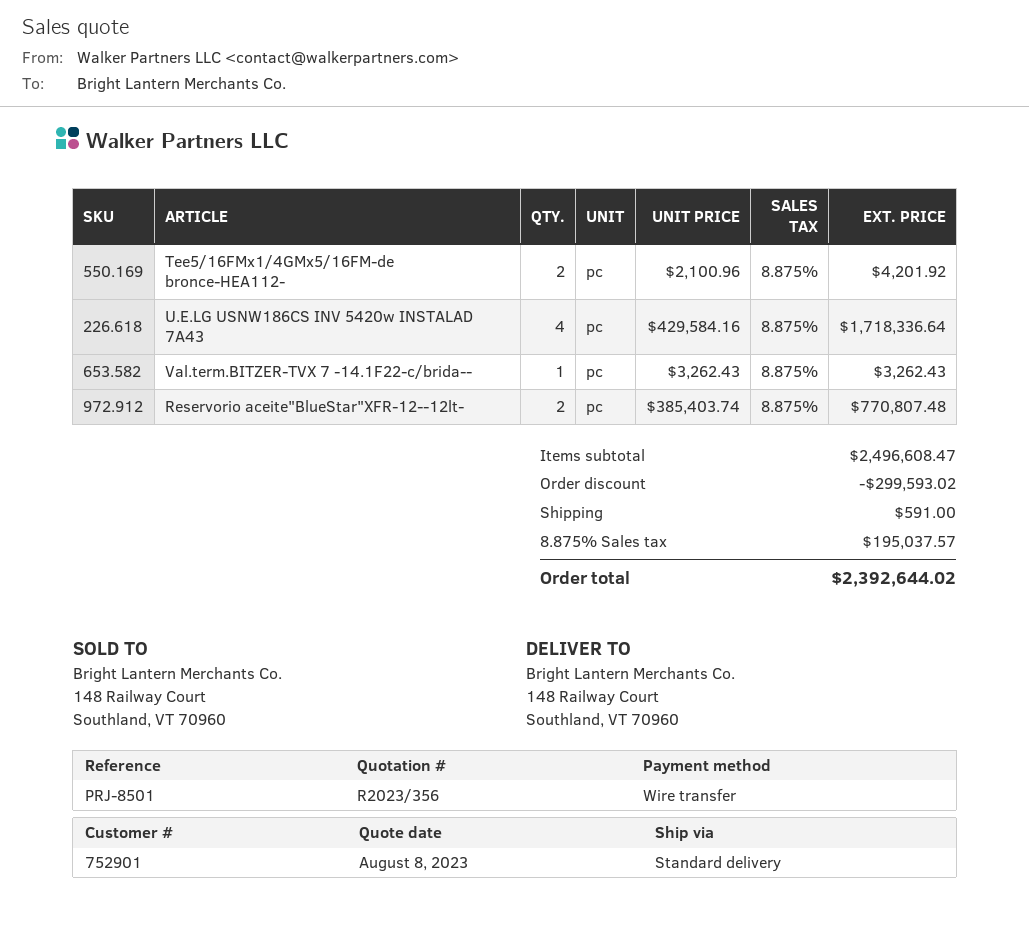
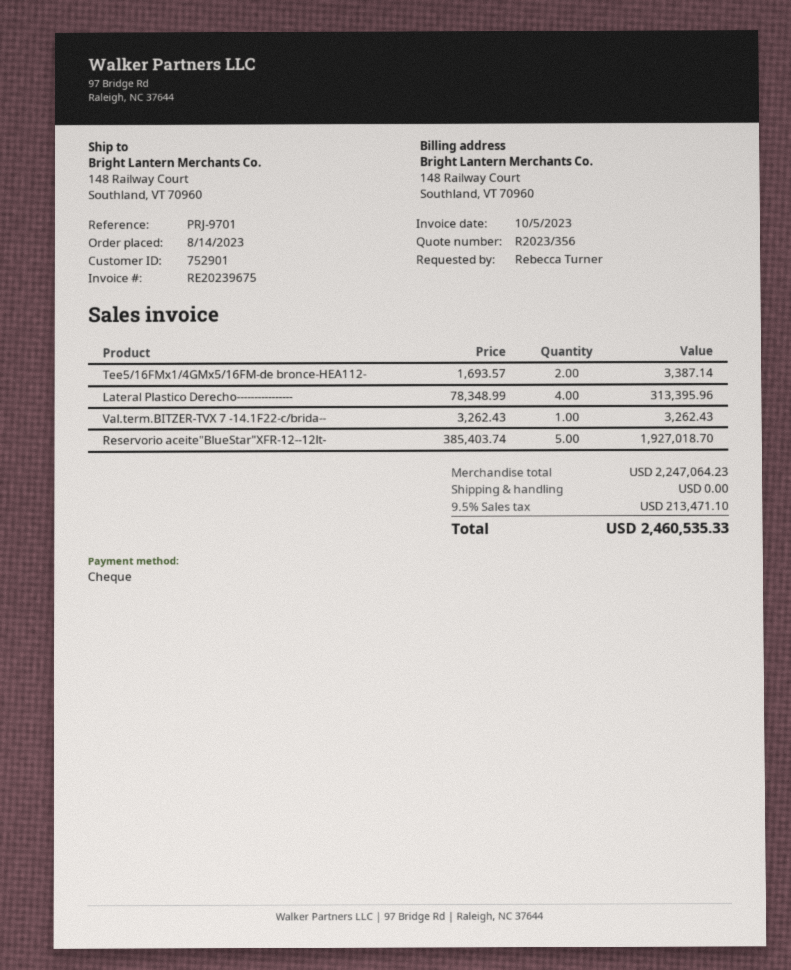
reference: PRJ-8501 -> PRJ-9701
payment method: bank transfer -> cheque
Tee5/16FMx1/4GMx5/16FM-de bronce-HEA112-: 2 x 2100.96 = 4201.92 -> 2 x 1693.57 = 3387.14
U.E.LG USNW186CS INV 5420w INSTALAD 7A43: 4 x 429584.16 = 1718336.64 -> none
Reservorio aceite"BlueStar"XFR-12--12lt-: 2 x 385403.74 = 770807.48 -> 5 x 385403.74 = 1927018.70
Lateral Plastico Derecho----------------: none -> 4 x 78348.99 = 313395.96
subtotal: 2496608.47 -> 2247064.23
discount: 299593.02 -> none
shipping: 591.00 -> 0.00
tax: 8.875% = 195037.57 -> 9.5% = 213471.10
total: 2392644.02 -> 2460535.33

